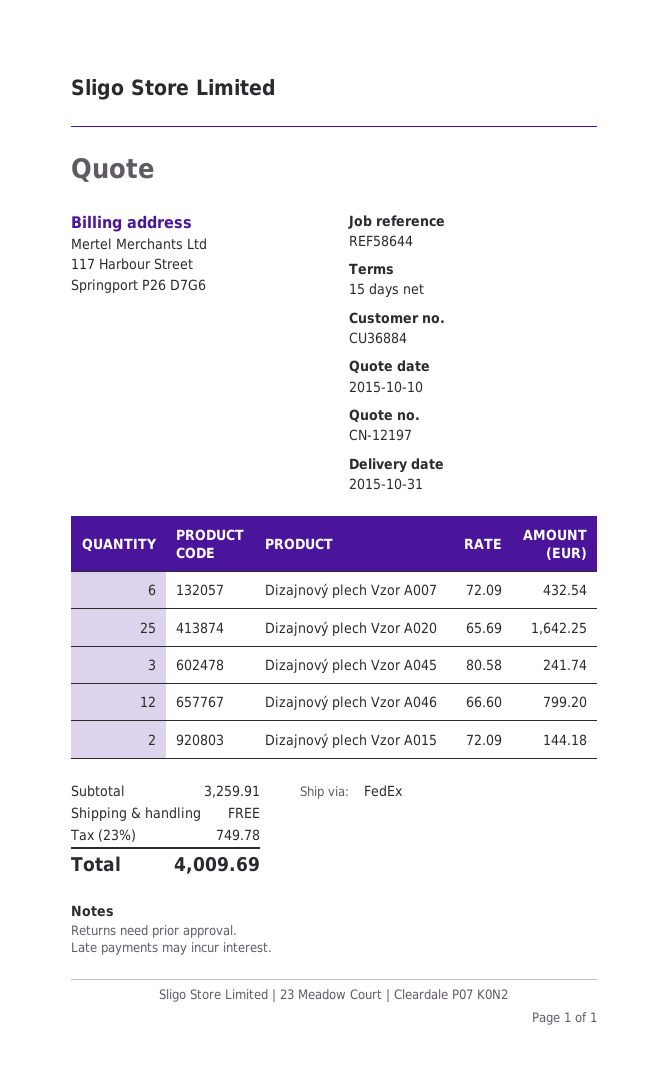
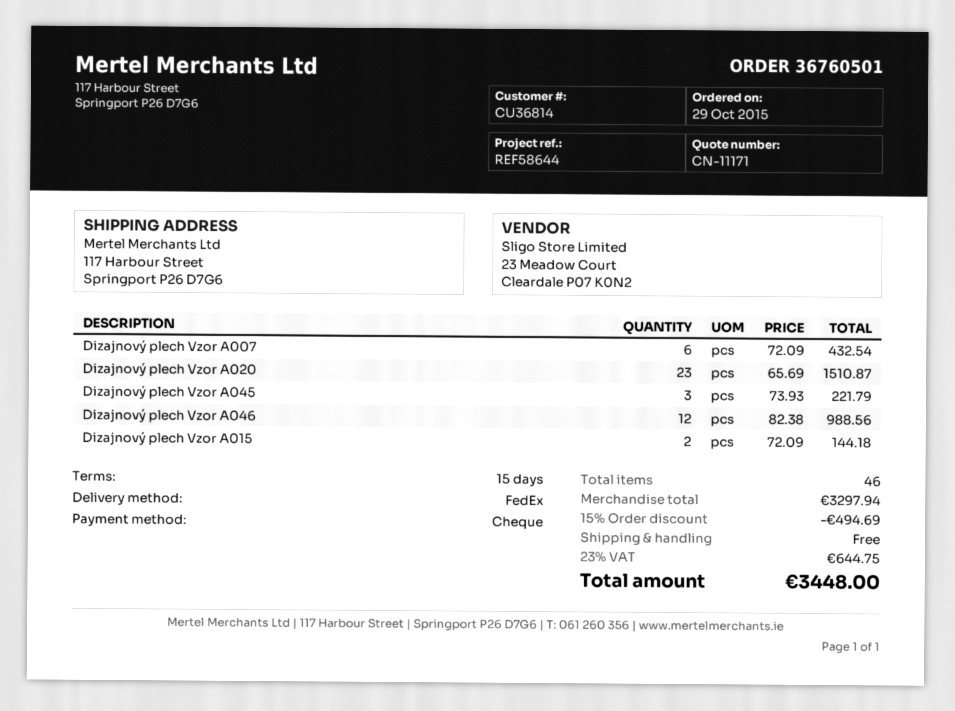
quote number: CN-12197 -> CN-11171
customer number: CU36884 -> CU36814
Dizajnový plech Vzor A020: 25 x 65.69 = 1642.25 -> 23 x 65.69 = 1510.87
Dizajnový plech Vzor A045: 3 x 80.58 = 241.74 -> 3 x 73.93 = 221.79
Dizajnový plech Vzor A046: 12 x 66.60 = 799.20 -> 12 x 82.38 = 988.56
subtotal: 3259.91 -> 3297.94
discount: none -> 15% = 494.69
tax: 23% = 749.78 -> 23% = 644.75
total: 4009.69 -> 3448.00

